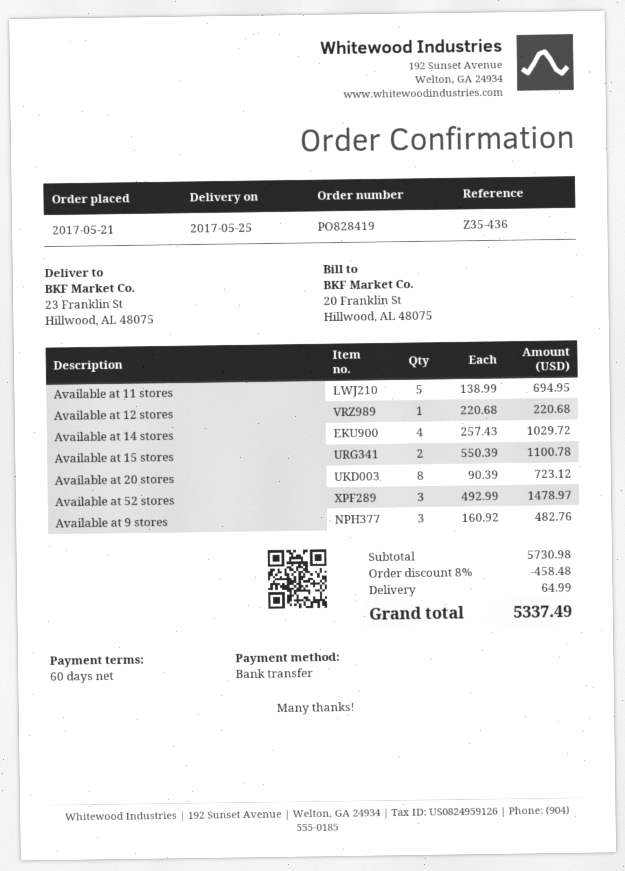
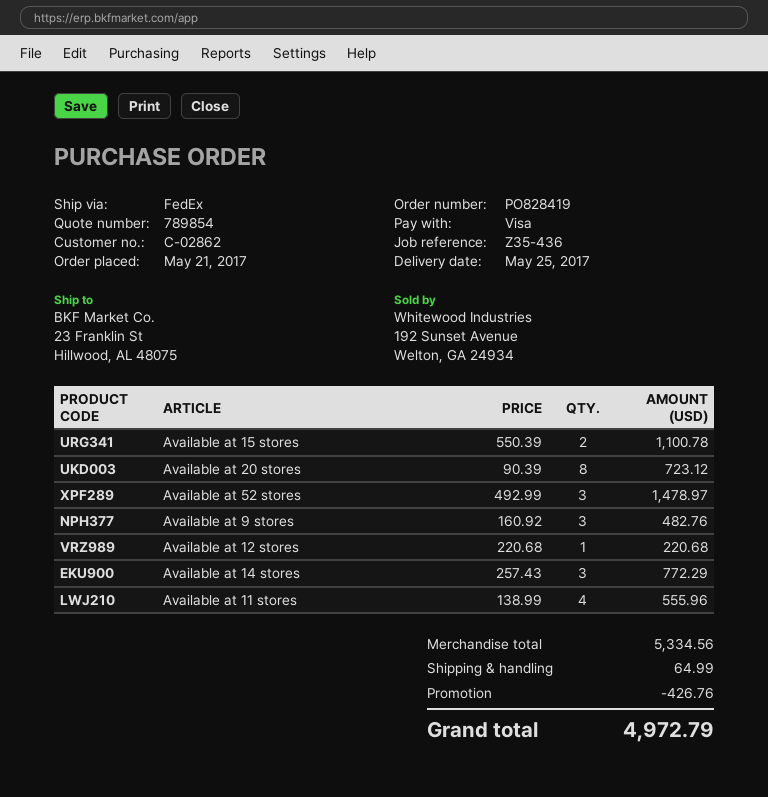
payment method: bank transfer -> Visa
Available at 11 stores: 5 x 138.99 = 694.95 -> 4 x 138.99 = 555.96
Available at 14 stores: 4 x 257.43 = 1029.72 -> 3 x 257.43 = 772.29
subtotal: 5730.98 -> 5334.56
discount: 458.48 -> 426.76
total: 5337.49 -> 4972.79

